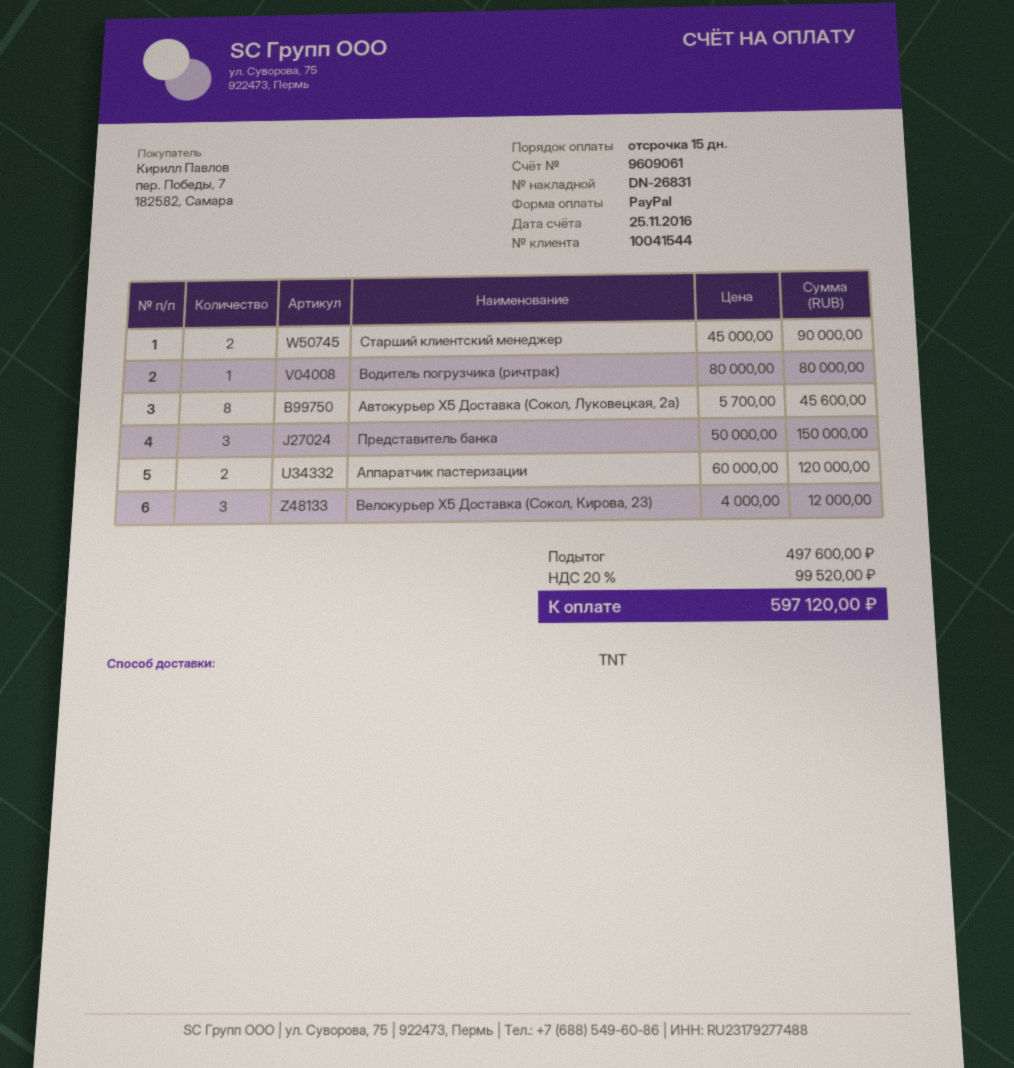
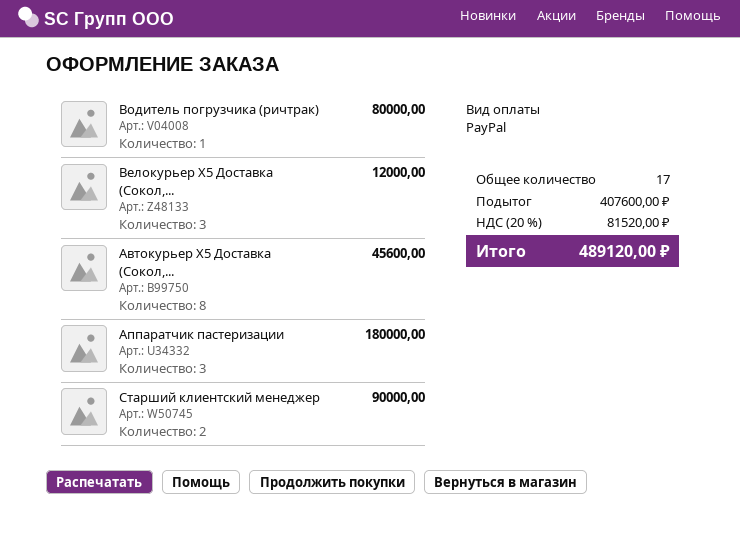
Представитель банка: 3 for 150000.00 -> none
Аппаратчик пастеризации: 2 for 120000.00 -> 3 for 180000.00
subtotal: 497600.00 -> 407600.00
tax: 20% = 99520.00 -> 20% = 81520.00
total: 597120.00 -> 489120.00

